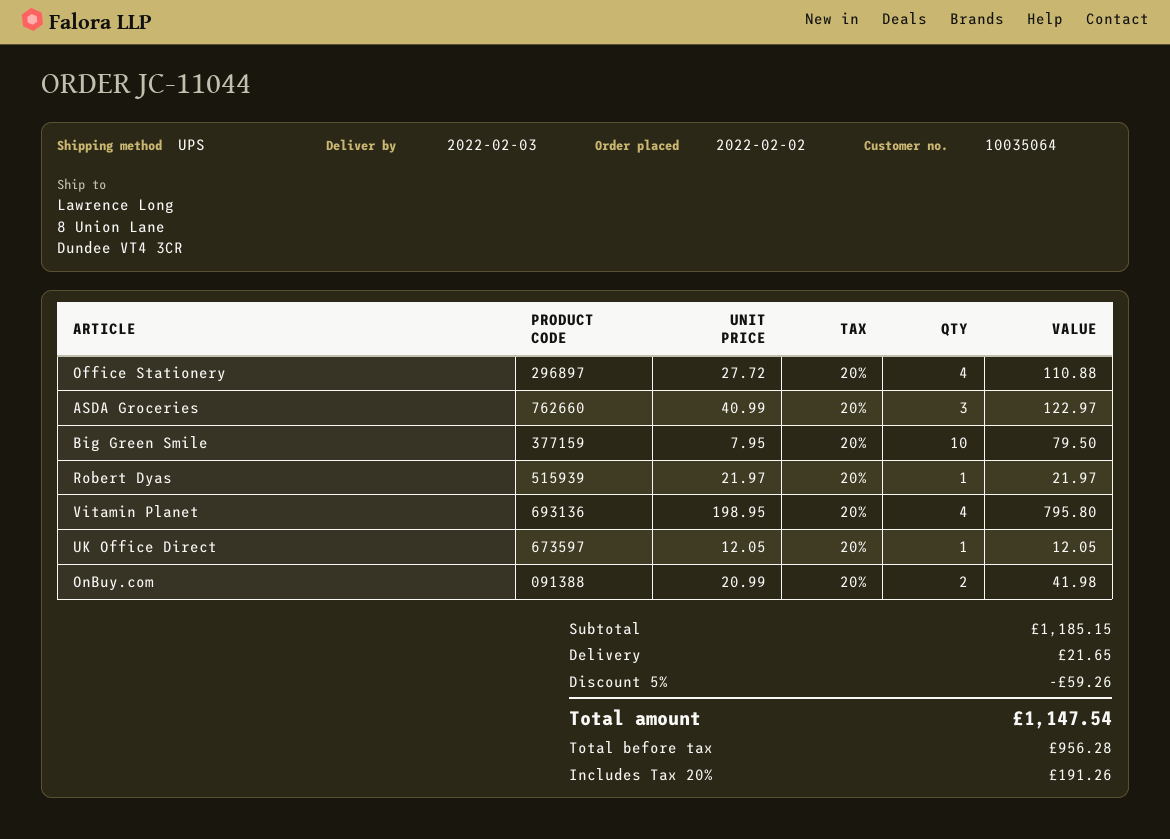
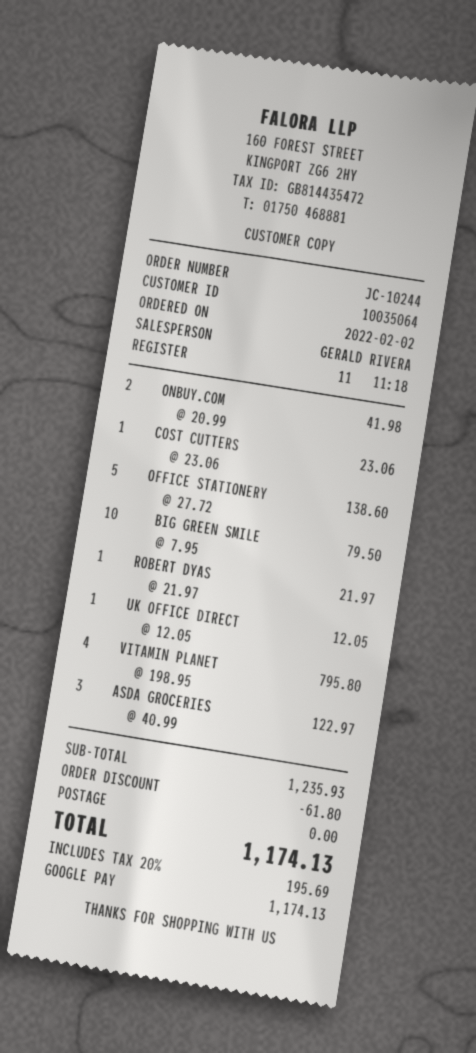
order number: JC-11044 -> JC-10244
Office Stationery: 4 x 27.72 = 110.88 -> 5 x 27.72 = 138.60
COST CUTTERS: none -> 1 x 23.06 = 23.06
subtotal: 1185.15 -> 1235.93
discount: 59.26 -> 61.80
shipping: 21.65 -> 0.00
tax: 20% = 191.26 -> 20% = 195.69
total: 1147.54 -> 1174.13

